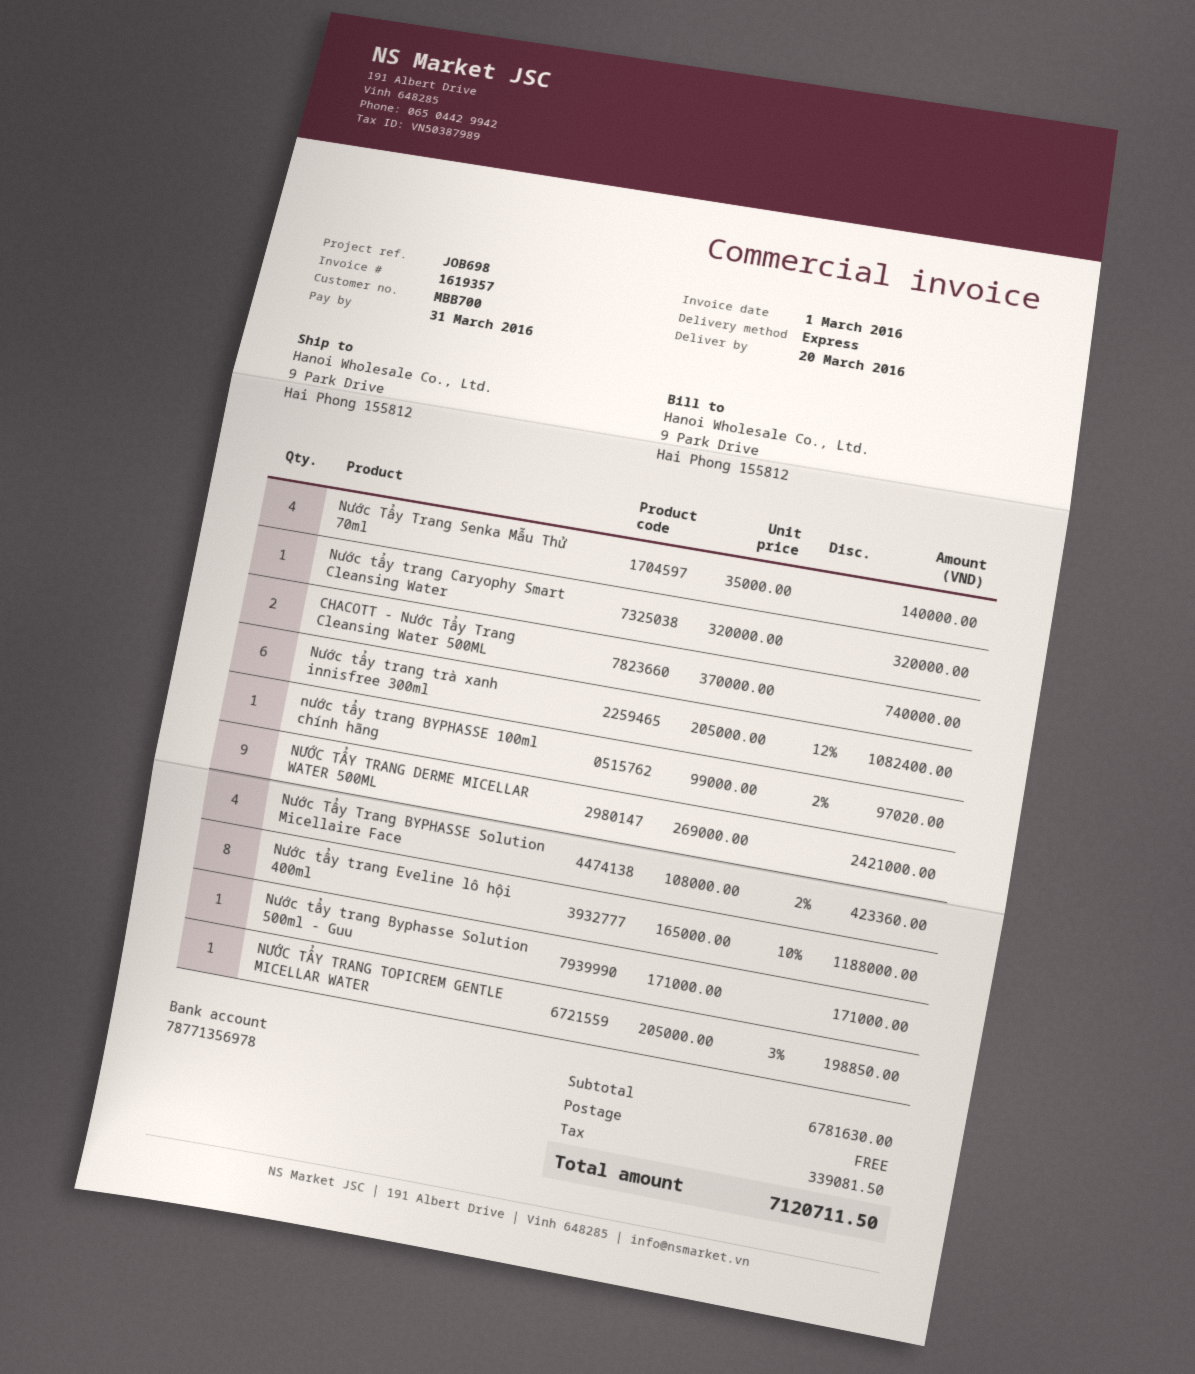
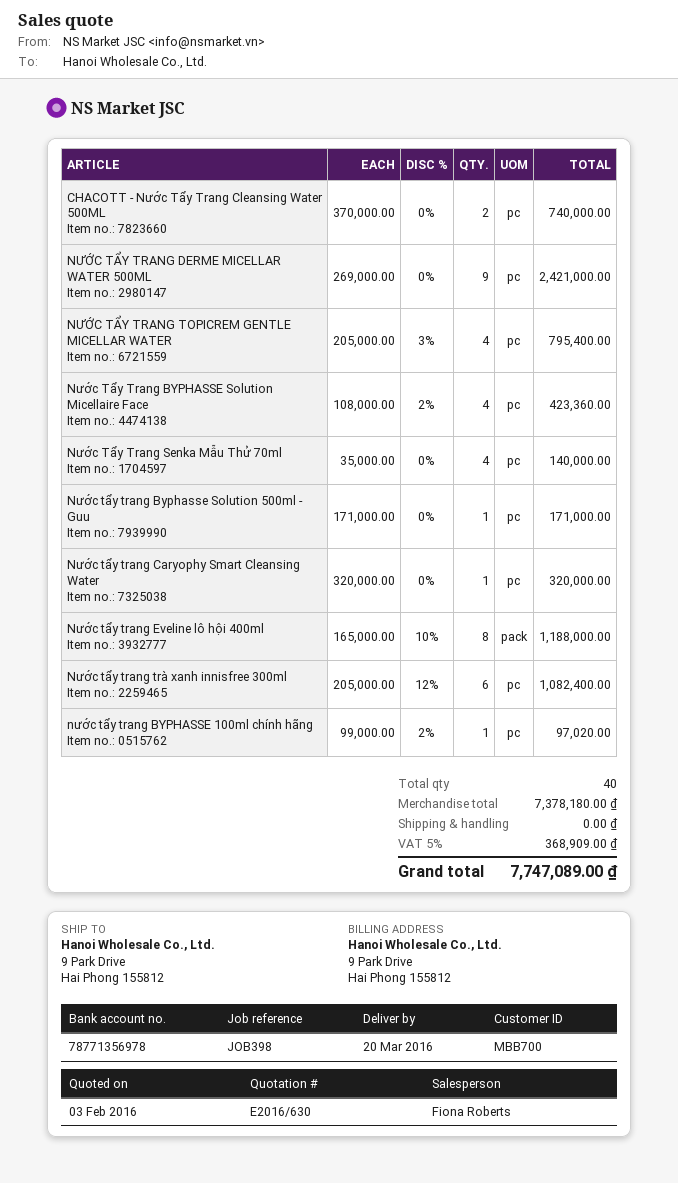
reference: JOB698 -> JOB398
NƯỚC TẨY TRANG TOPICREM GENTLE MICELLAR WATER: 1 x 205000.00 - 3% = 198850.00 -> 4 x 205000.00 - 3% = 795400.00
subtotal: 6781630.00 -> 7378180.00
tax: 339081.50 -> 368909.00
total: 7120711.50 -> 7747089.00

